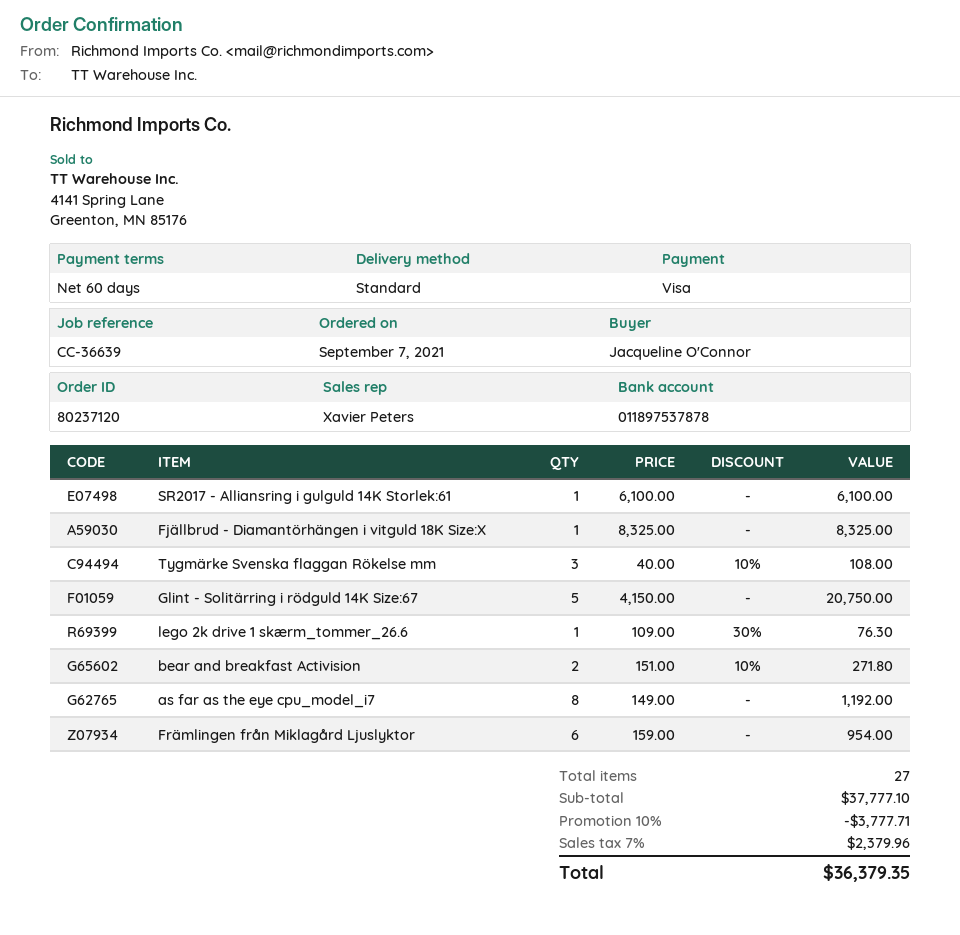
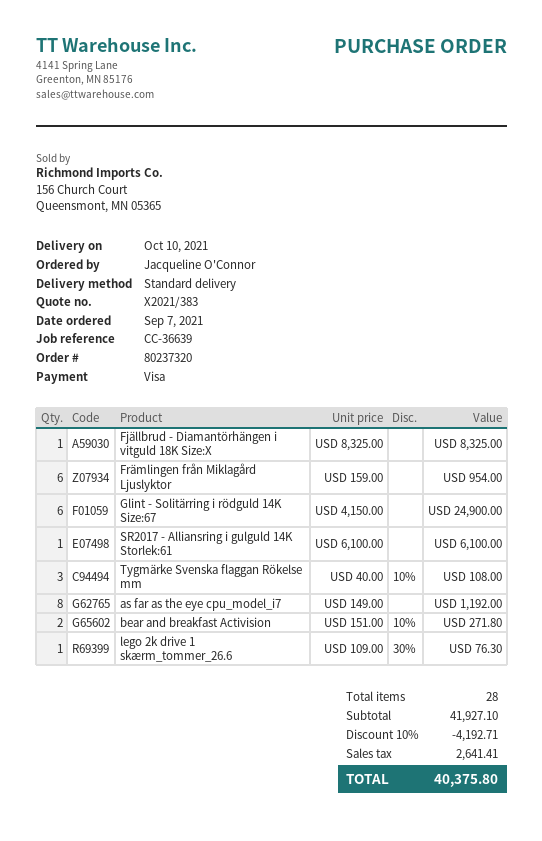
order number: 80237120 -> 80237320
Glint - Solitärring i rödguld 14K Size:67: 5 x 4150.00 = 20750.00 -> 6 x 4150.00 = 24900.00
total quantity: 27 -> 28
subtotal: 37777.10 -> 41927.10
discount: 10% = 3777.71 -> 10% = 4192.71
tax: 2379.96 -> 2641.41
total: 36379.35 -> 40375.80

